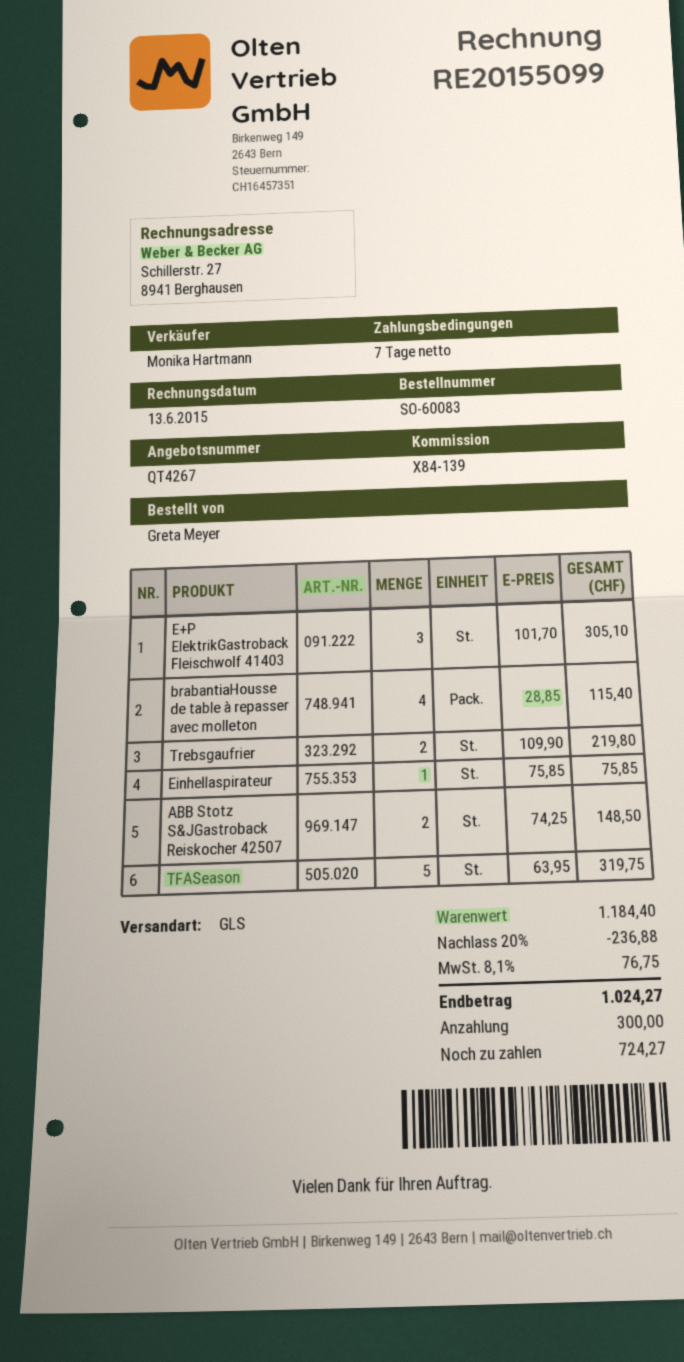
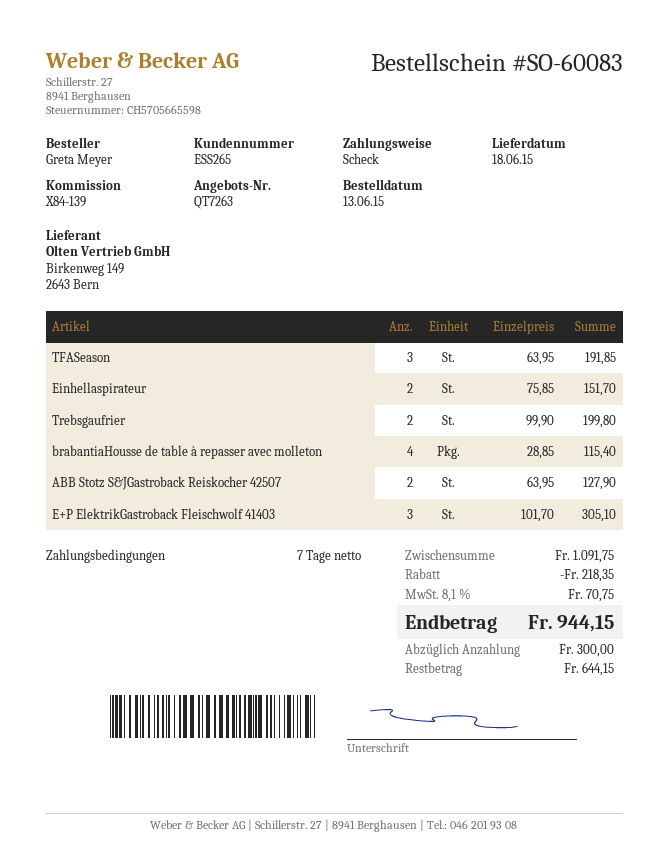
quote number: QT4267 -> QT7263
Trebsgaufrier: 2 x 109.90 = 219.80 -> 2 x 99.90 = 199.80
Einhellaspirateur: 1 x 75.85 = 75.85 -> 2 x 75.85 = 151.70
ABB Stotz S&JGastroback Reiskocher 42507: 2 x 74.25 = 148.50 -> 2 x 63.95 = 127.90
TFASeason: 5 x 63.95 = 319.75 -> 3 x 63.95 = 191.85
subtotal: 1184.40 -> 1091.75
discount: 236.88 -> 218.35
tax: 8.1% = 76.75 -> 8.1% = 70.75
total: 1024.27 -> 944.15
balance: 724.27 -> 644.15

